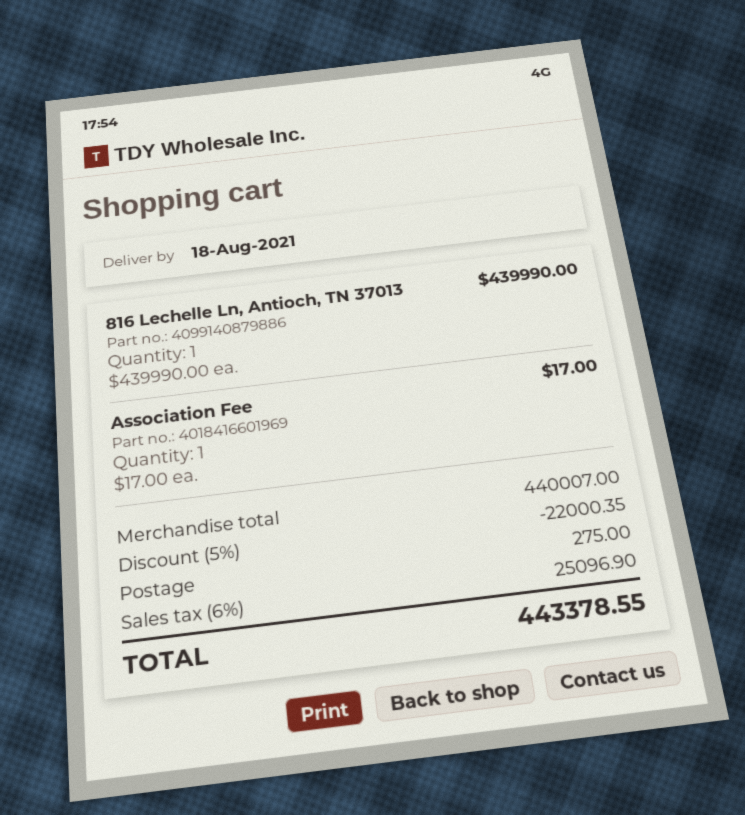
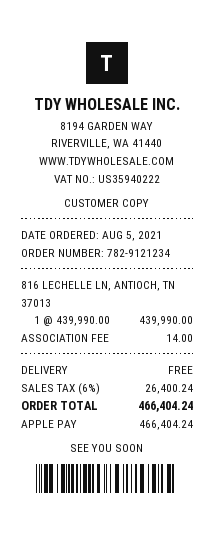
Association Fee: 1 x 17.00 = 17.00 -> 1 x 14.00 = 14.00
discount: 5% = 22000.35 -> none
shipping: 275.00 -> 0.00
tax: 6% = 25096.90 -> 6% = 26400.24
total: 443378.55 -> 466404.24

